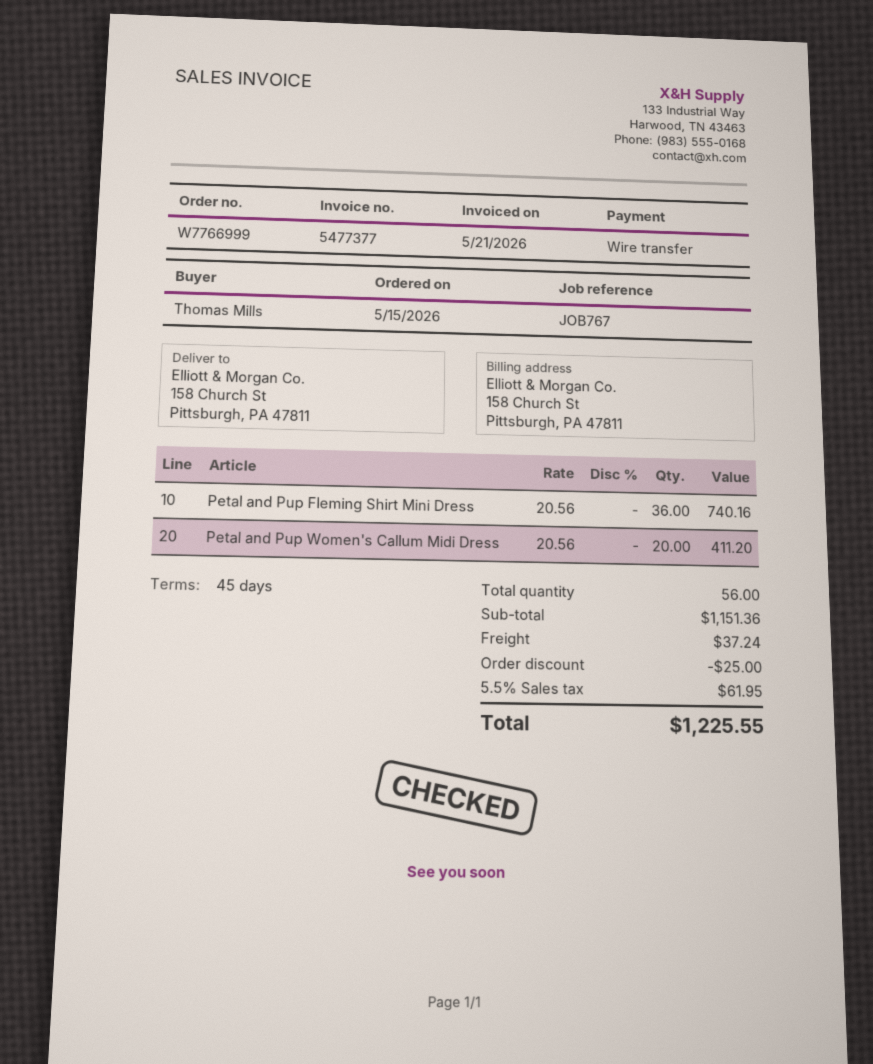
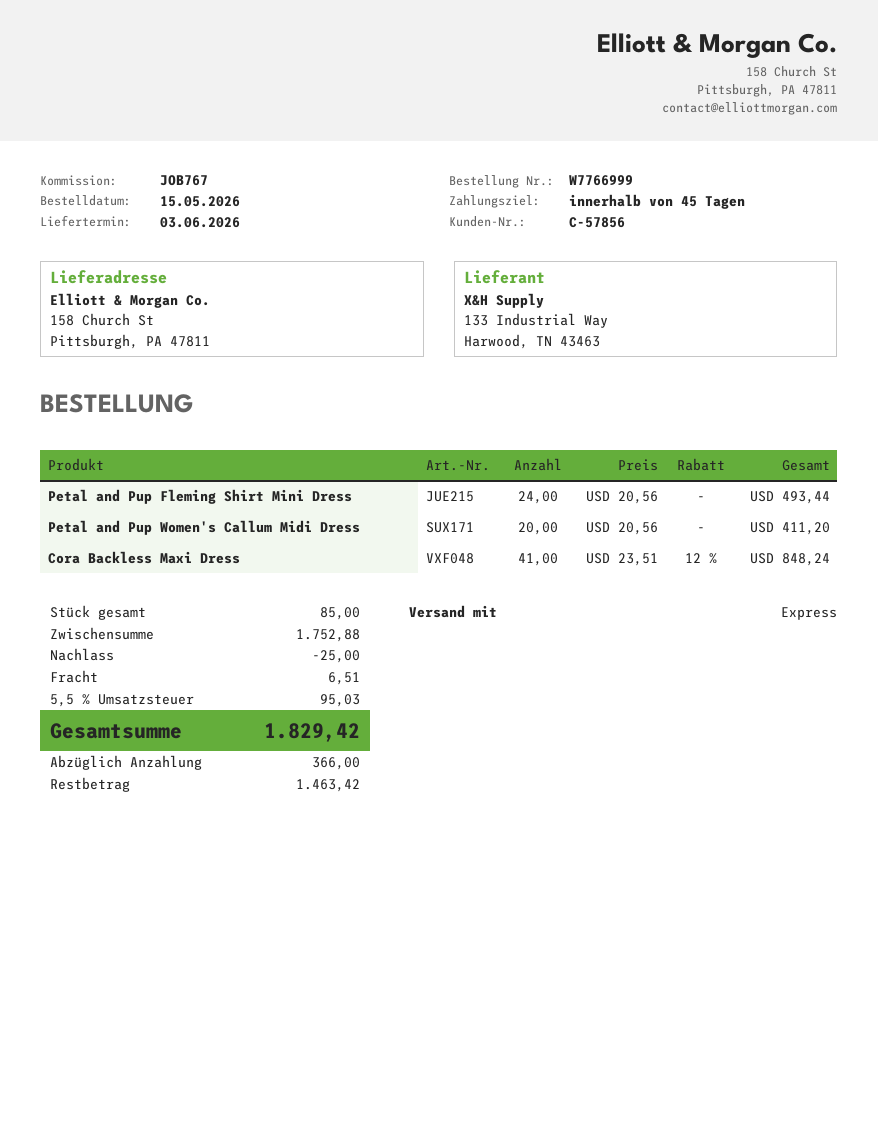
Petal and Pup Fleming Shirt Mini Dress: 36 x 20.56 = 740.16 -> 24 x 20.56 = 493.44
Cora Backless Maxi Dress: none -> 41 x 23.51 - 12% = 848.24
total quantity: 56 -> 85
subtotal: 1151.36 -> 1752.88
shipping: 37.24 -> 6.51
tax: 5.5% = 61.95 -> 5.5% = 95.03
total: 1225.55 -> 1829.42

